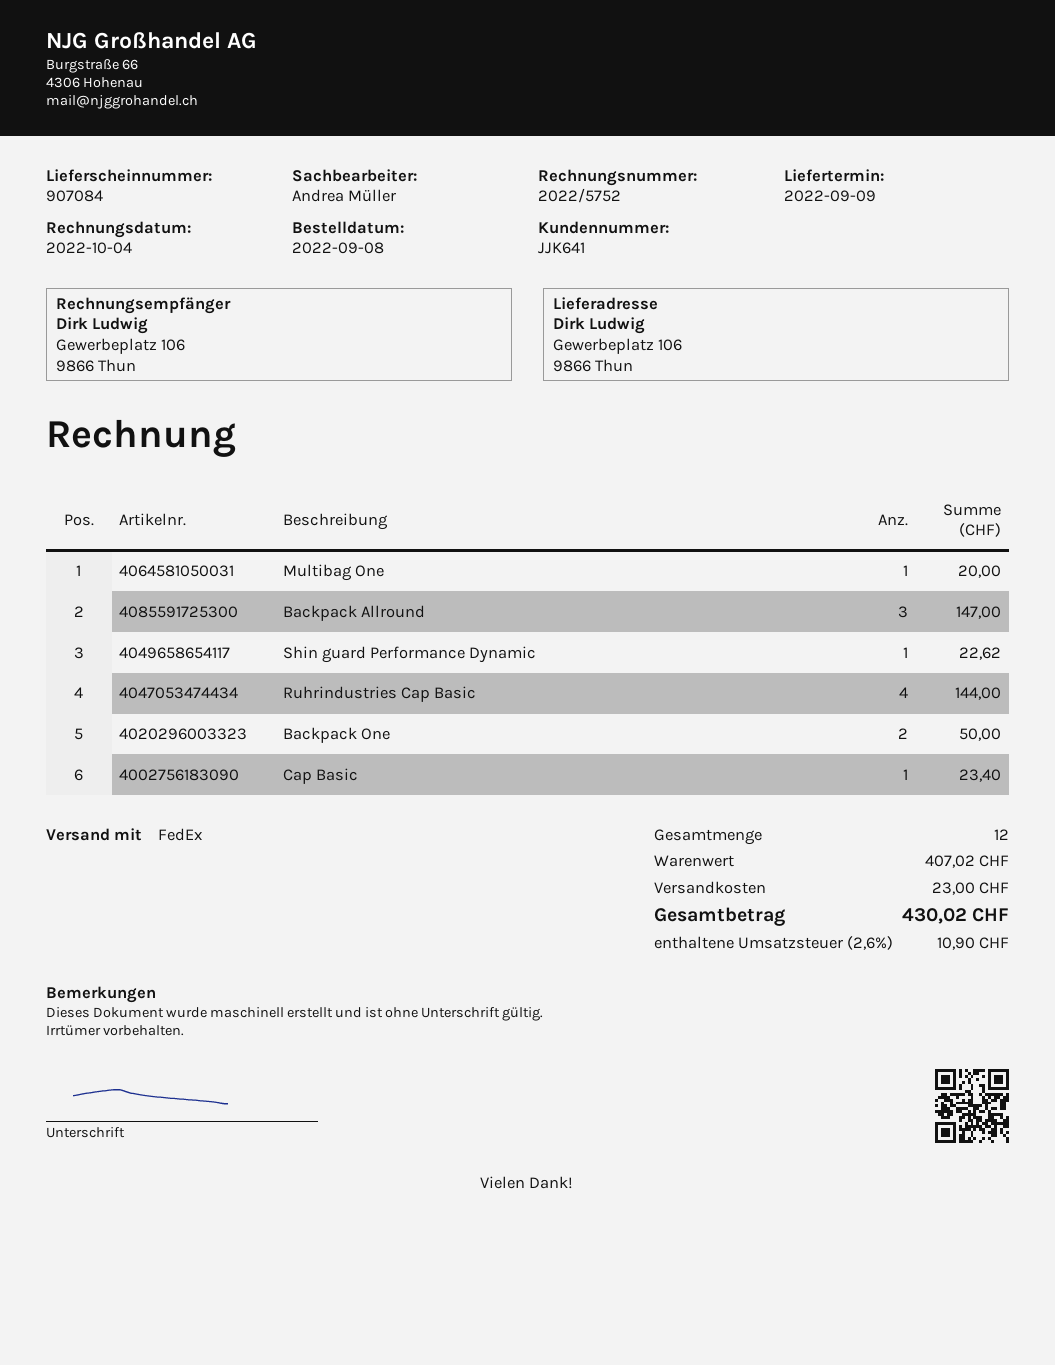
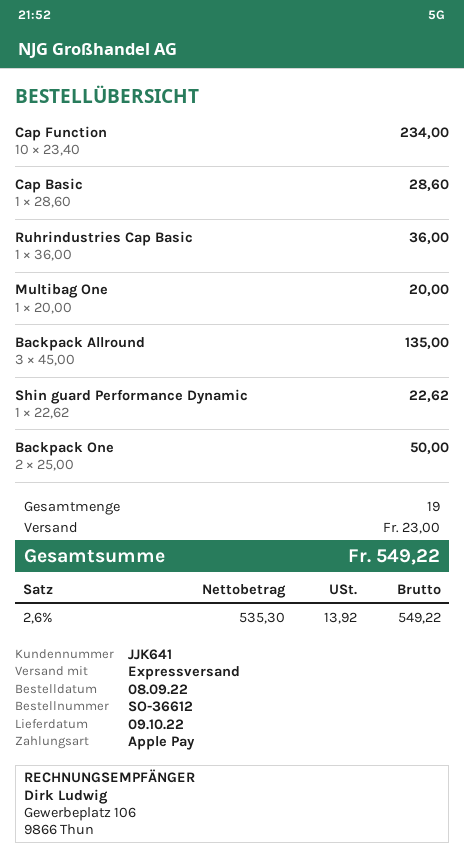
delivery date: 2022-09-09 -> 2022-10-09
shipping method: FedEx -> express
Backpack Allround: 3 for 147.00 -> 3 for 135.00
Ruhrindustries Cap Basic: 4 for 144.00 -> 1 for 36.00
Cap Basic: 1 for 23.40 -> 1 for 28.60
Cap Function: none -> 10 for 234.00
total quantity: 12 -> 19
tax: 2.6% = 10.90 -> 2.6% = 13.92
total: 430.02 -> 549.22

